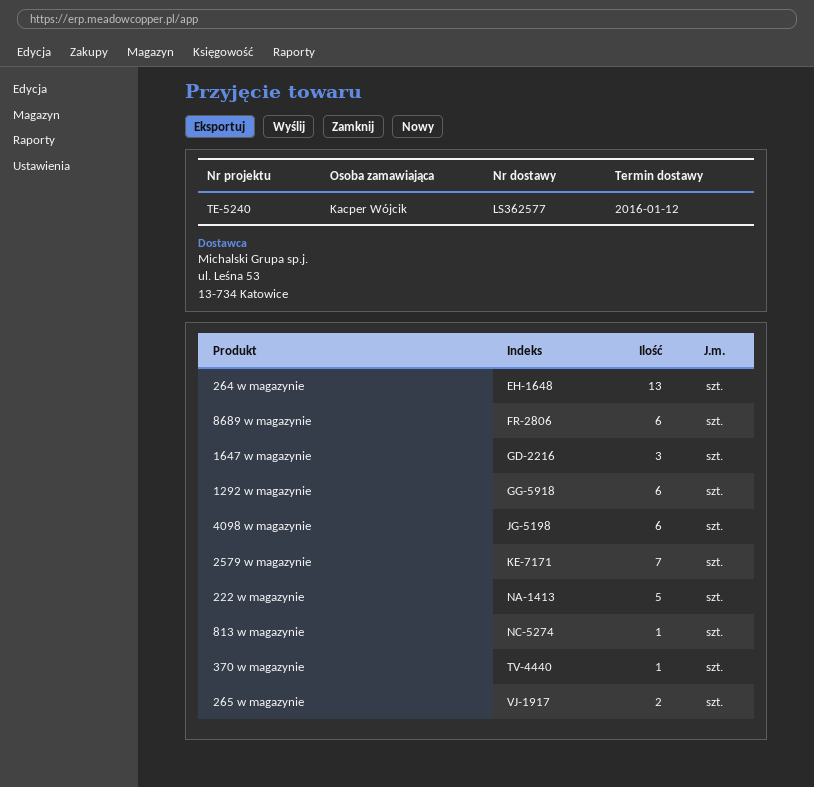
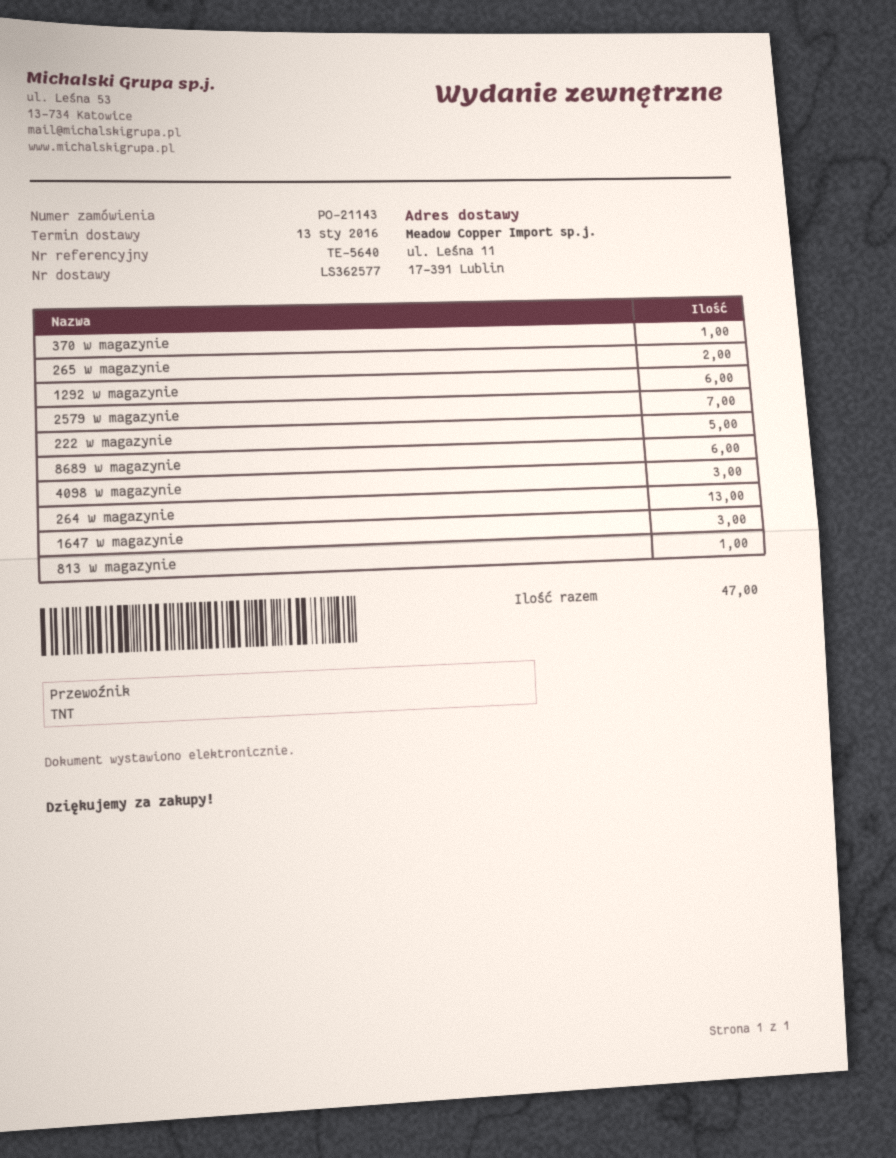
delivery date: 2016-01-12 -> 2016-01-13
reference: TE-5240 -> TE-5640
4098 w magazynie: 6 -> 3

